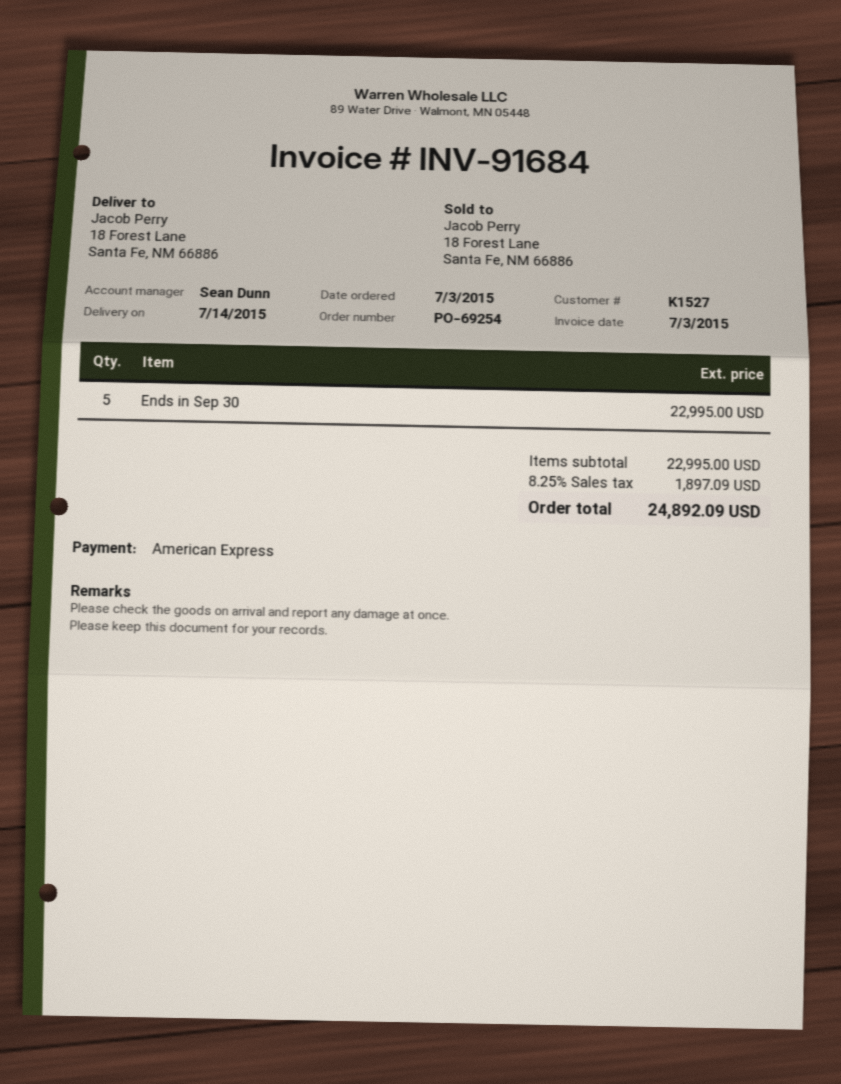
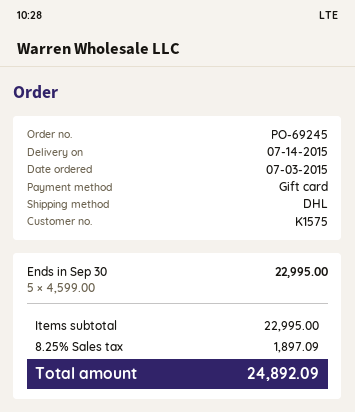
order number: PO-69254 -> PO-69245
customer number: K1527 -> K1575
payment method: American Express -> gift card

